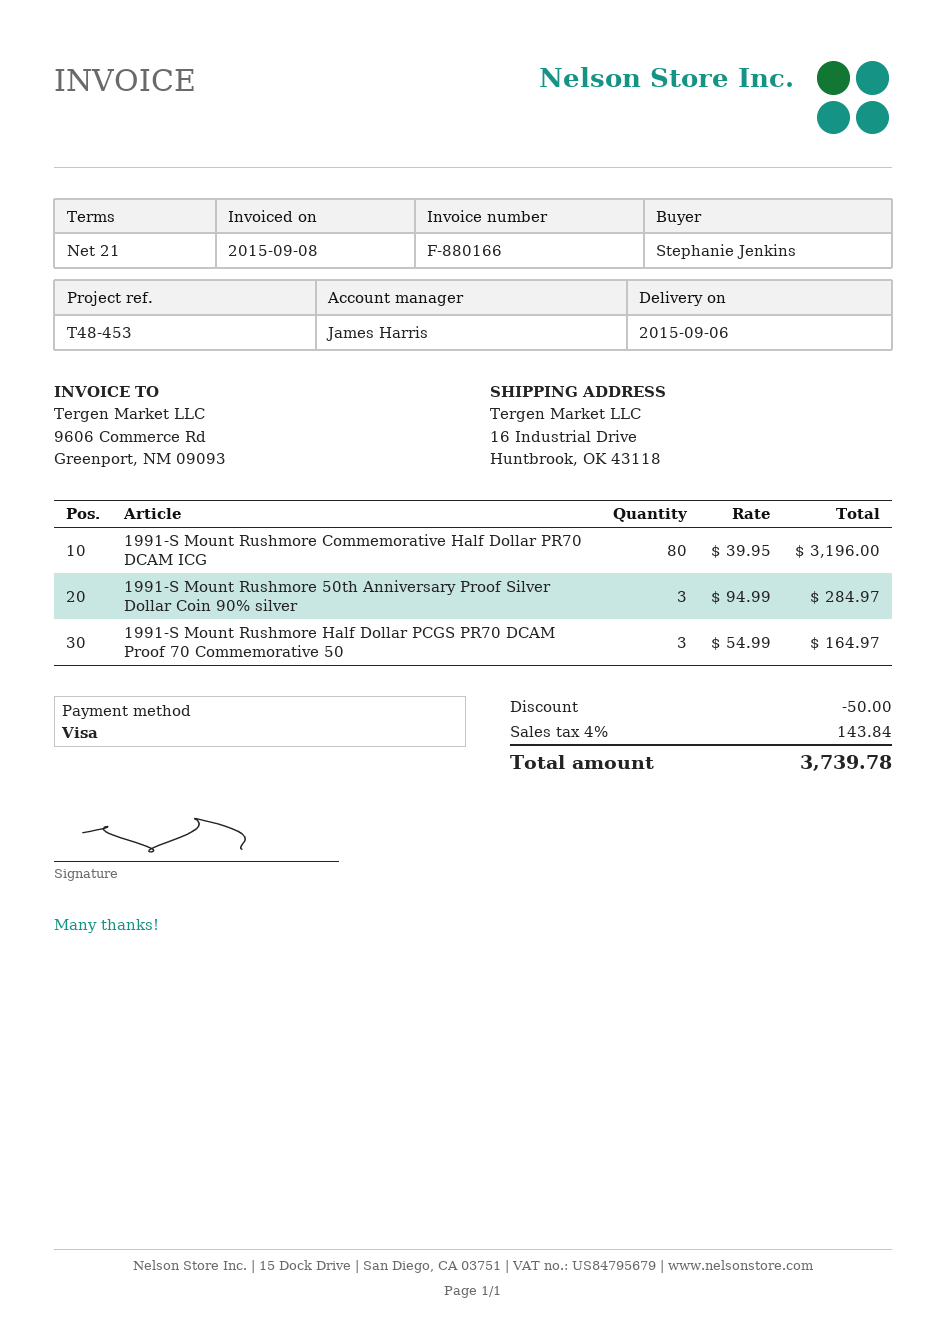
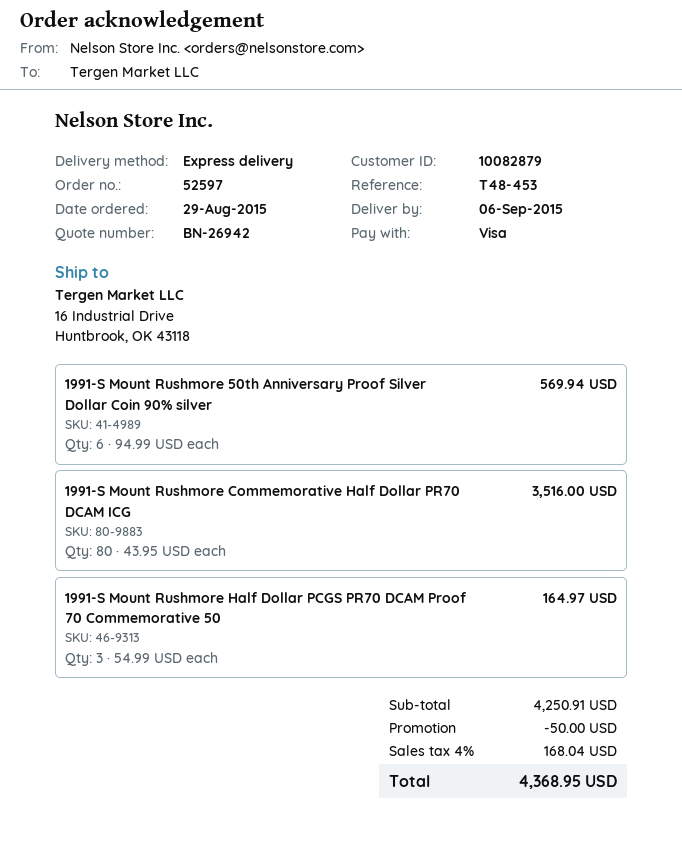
1991-S Mount Rushmore Commemorative Half Dollar PR70 DCAM ICG: 80 x 39.95 = 3196.00 -> 80 x 43.95 = 3516.00
1991-S Mount Rushmore 50th Anniversary Proof Silver Dollar Coin 90% silver: 3 x 94.99 = 284.97 -> 6 x 94.99 = 569.94
tax: 4% = 143.84 -> 4% = 168.04
total: 3739.78 -> 4368.95

